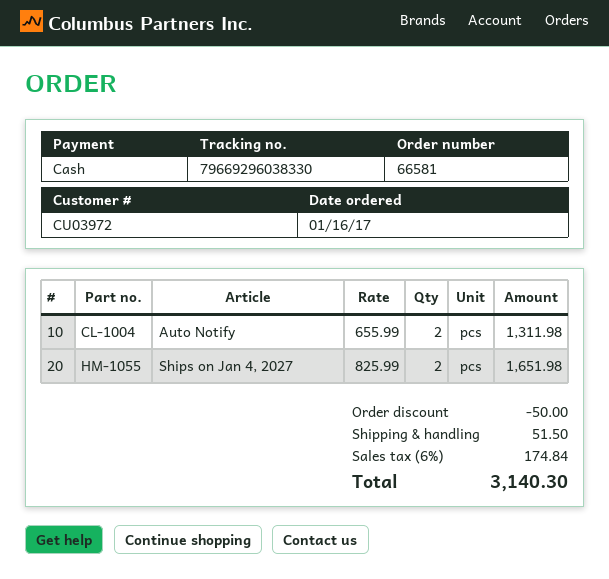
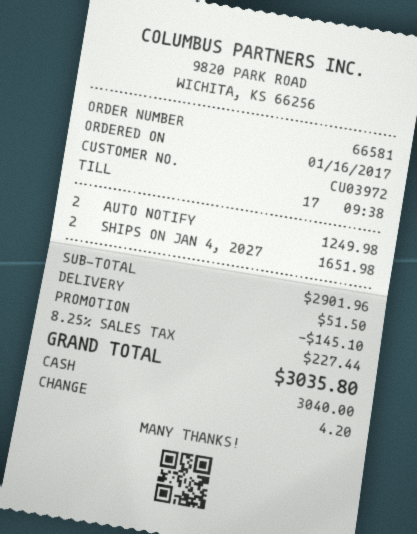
Auto Notify: 2 for 1311.98 -> 2 for 1249.98
discount: 50.00 -> 145.10
tax: 6% = 174.84 -> 8.25% = 227.44
total: 3140.30 -> 3035.80

